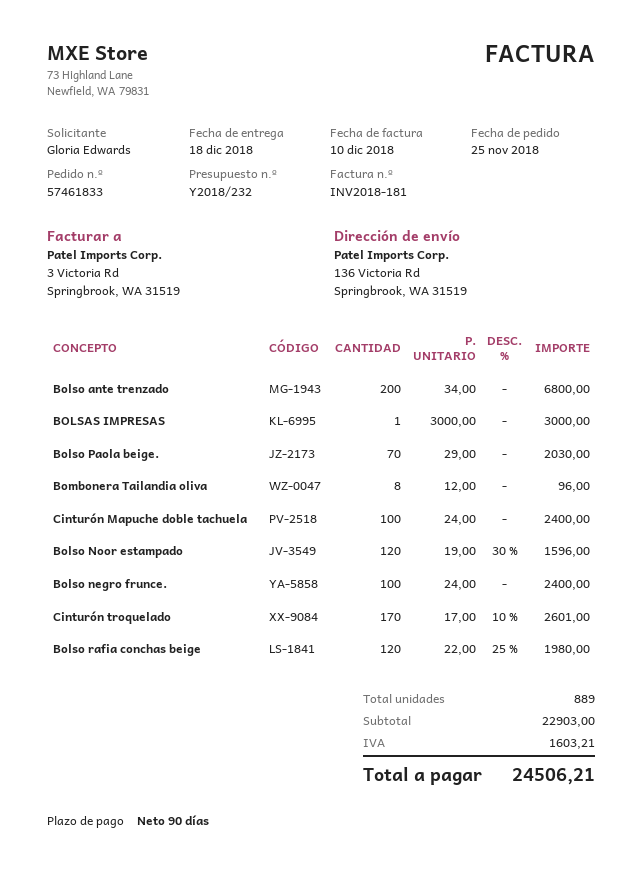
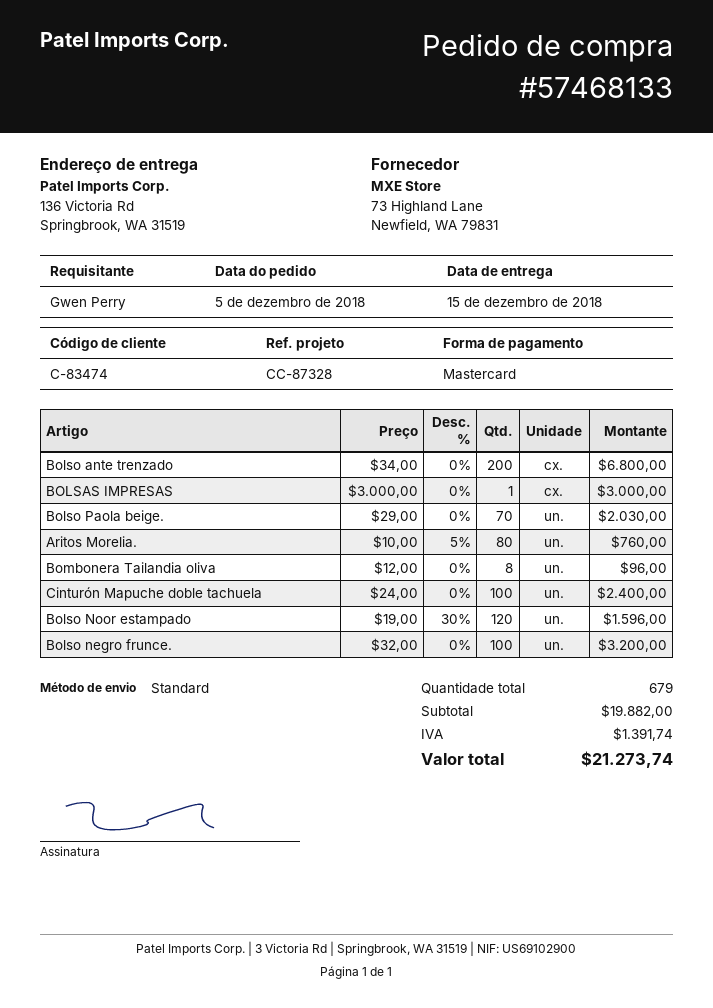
order number: 57461833 -> 57468133
order date: 2018-11-25 -> 2018-12-05
delivery date: 2018-12-18 -> 2018-12-15
ordered by: Gloria Edwards -> Gwen Perry
Bolso negro frunce.: 100 x 24.00 = 2400.00 -> 100 x 32.00 = 3200.00
Cinturón troquelado: 170 x 17.00 - 10% = 2601.00 -> none
Bolso rafia conchas beige: 120 x 22.00 - 25% = 1980.00 -> none
Aritos Morelia.: none -> 80 x 10.00 - 5% = 760.00
total quantity: 889 -> 679
subtotal: 22903.00 -> 19882.00
tax: 1603.21 -> 1391.74
total: 24506.21 -> 21273.74

